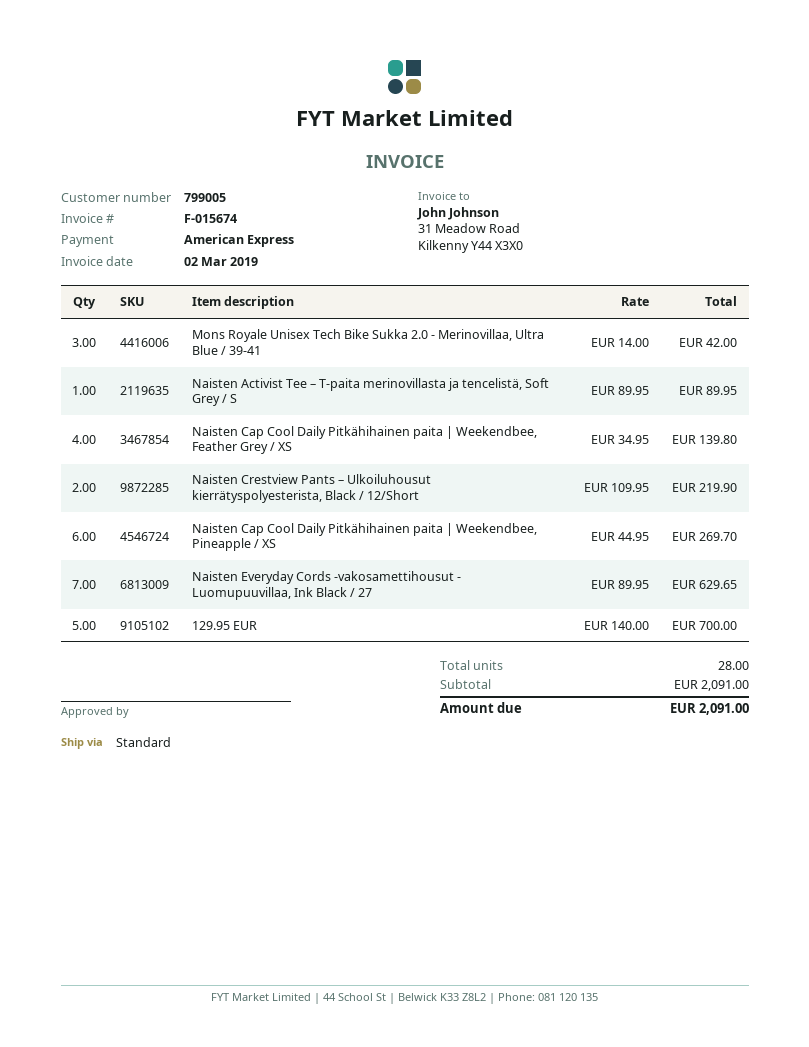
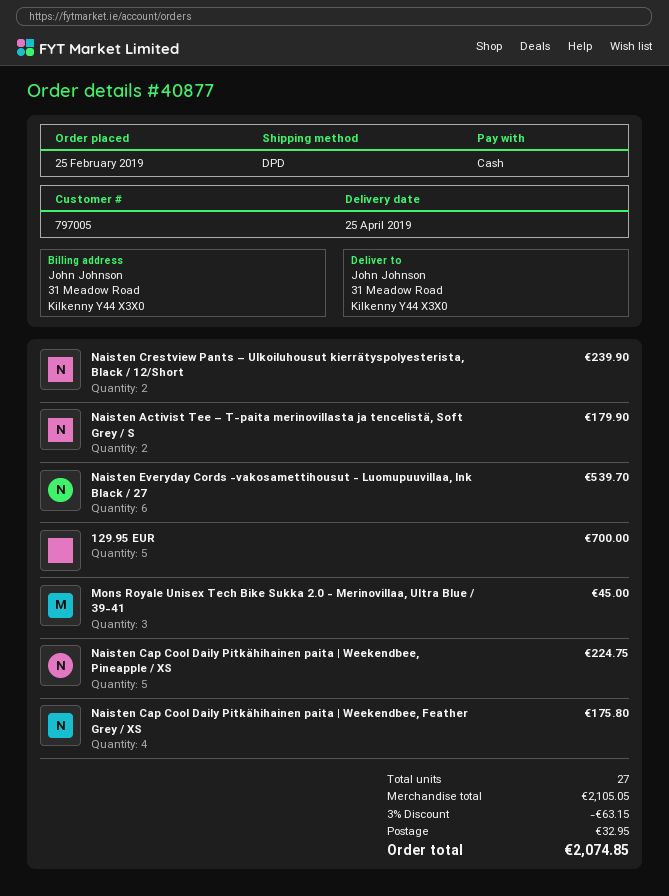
customer number: 799005 -> 797005
payment method: American Express -> cash
shipping method: standard -> DPD
Mons Royale Unisex Tech Bike Sukka 2.0 - Merinovillaa, Ultra Blue / 39-41: 3 for 42.00 -> 3 for 45.00
Naisten Activist Tee – T-paita merinovillasta ja tencelistä, Soft Grey / S: 1 for 89.95 -> 2 for 179.90
Naisten Cap Cool Daily Pitkähihainen paita | Weekendbee, Feather Grey / XS: 4 for 139.80 -> 4 for 175.80
Naisten Crestview Pants – Ulkoiluhousut kierrätyspolyesterista, Black / 12/Short: 2 for 219.90 -> 2 for 239.90
Naisten Cap Cool Daily Pitkähihainen paita | Weekendbee, Pineapple / XS: 6 for 269.70 -> 5 for 224.75
Naisten Everyday Cords -vakosamettihousut - Luomupuuvillaa, Ink Black / 27: 7 for 629.65 -> 6 for 539.70
total quantity: 28 -> 27
subtotal: 2091.00 -> 2105.05
discount: none -> 3% = 63.15
shipping: none -> 32.95
total: 2091.00 -> 2074.85

